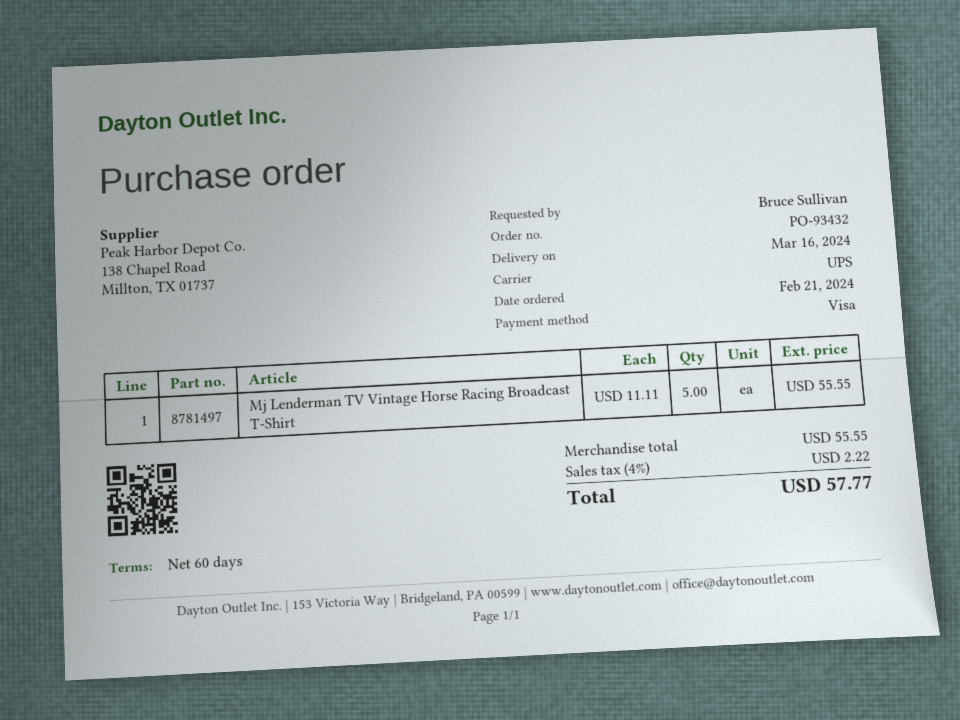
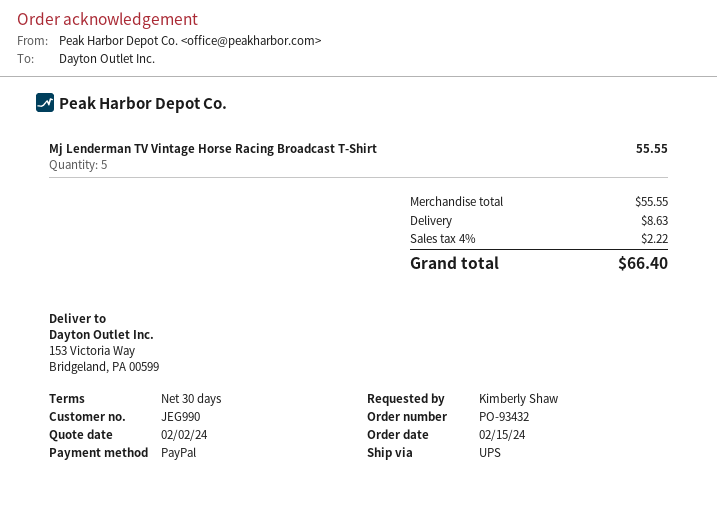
order date: 2024-02-21 -> 2024-02-15
payment terms: 60 days -> 30 days
ordered by: Bruce Sullivan -> Kimberly Shaw
payment method: Visa -> PayPal
shipping: none -> 8.63
total: 57.77 -> 66.40

